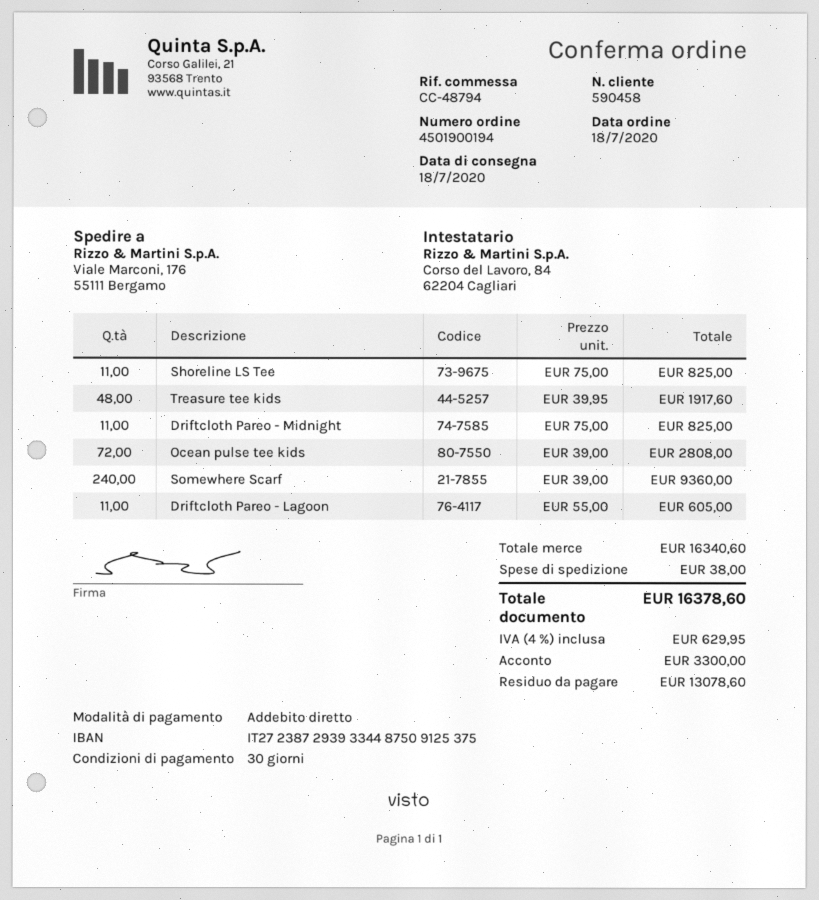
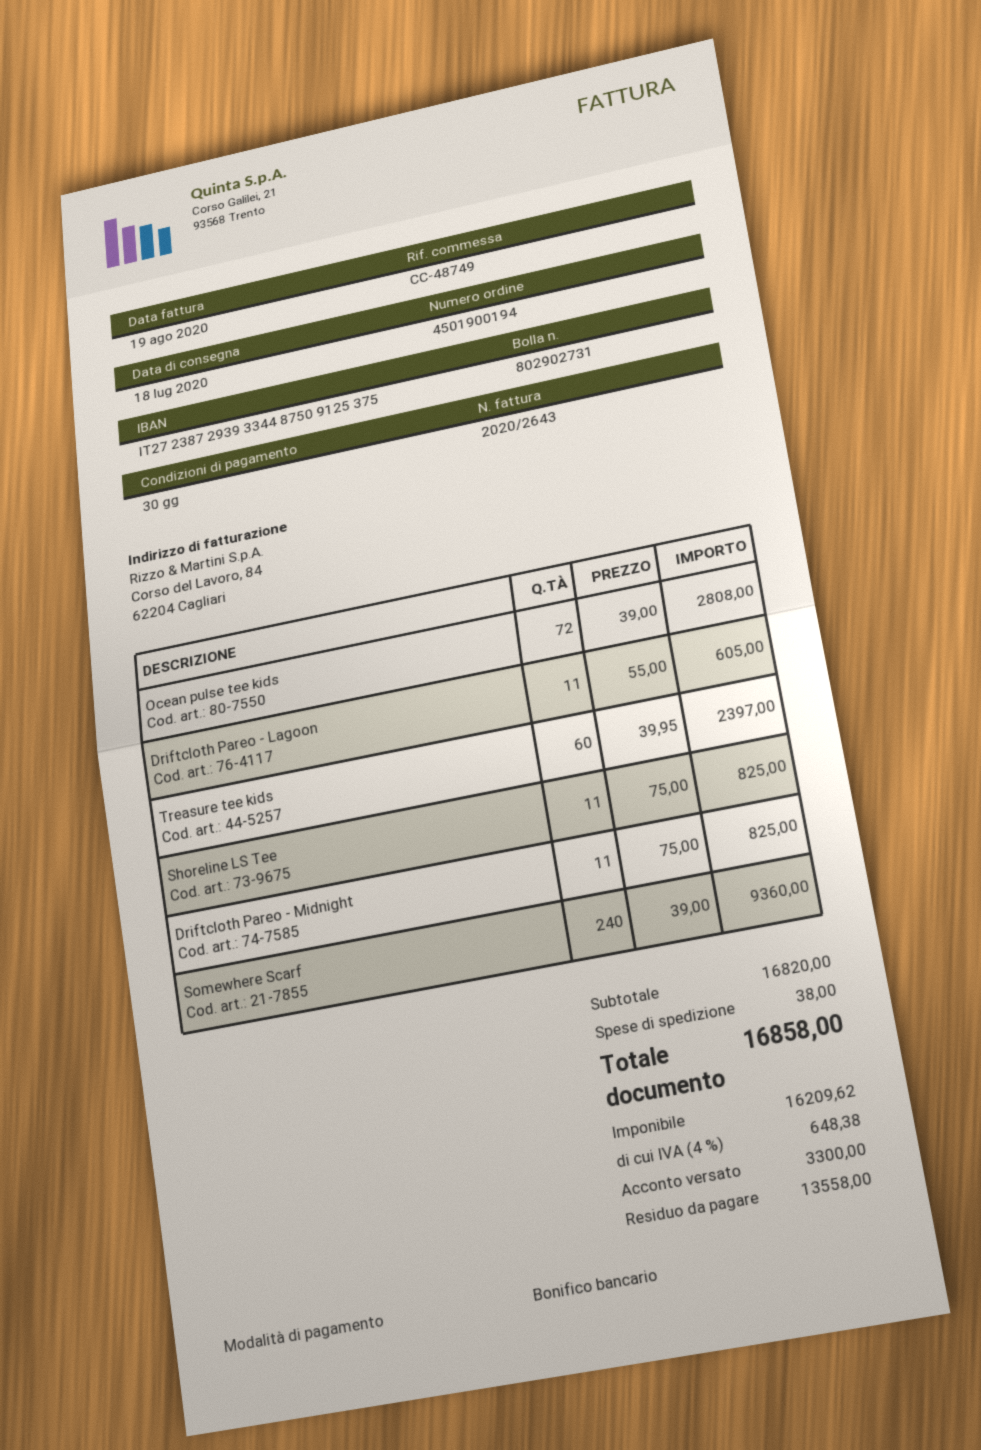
reference: CC-48794 -> CC-48749
payment method: direct debit -> bank transfer
Treasure tee kids: 48 x 39.95 = 1917.60 -> 60 x 39.95 = 2397.00
subtotal: 16340.60 -> 16820.00
tax: 4% = 629.95 -> 4% = 648.38
total: 16378.60 -> 16858.00
balance: 13078.60 -> 13558.00

